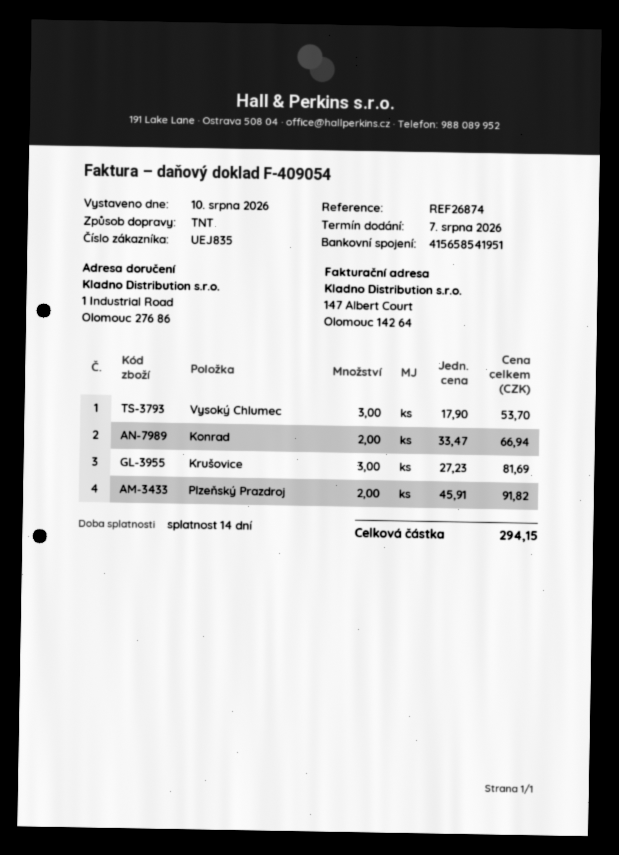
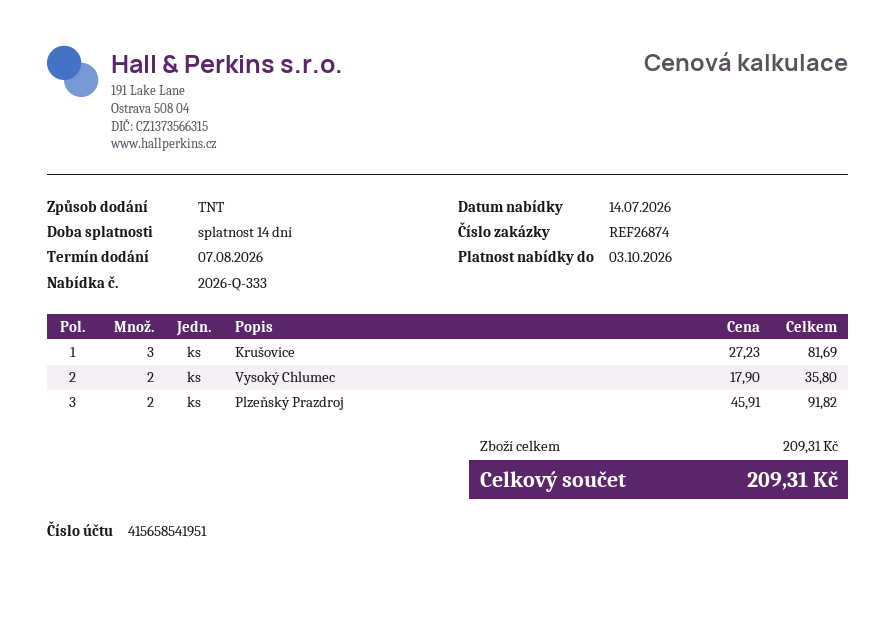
Vysoký Chlumec: 3 x 17.90 = 53.70 -> 2 x 17.90 = 35.80
Konrad: 2 x 33.47 = 66.94 -> none
total: 294.15 -> 209.31

